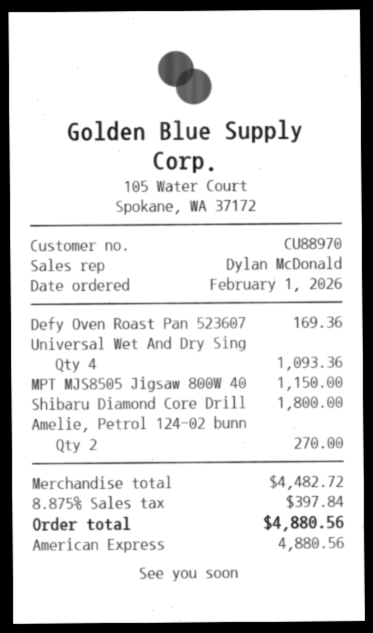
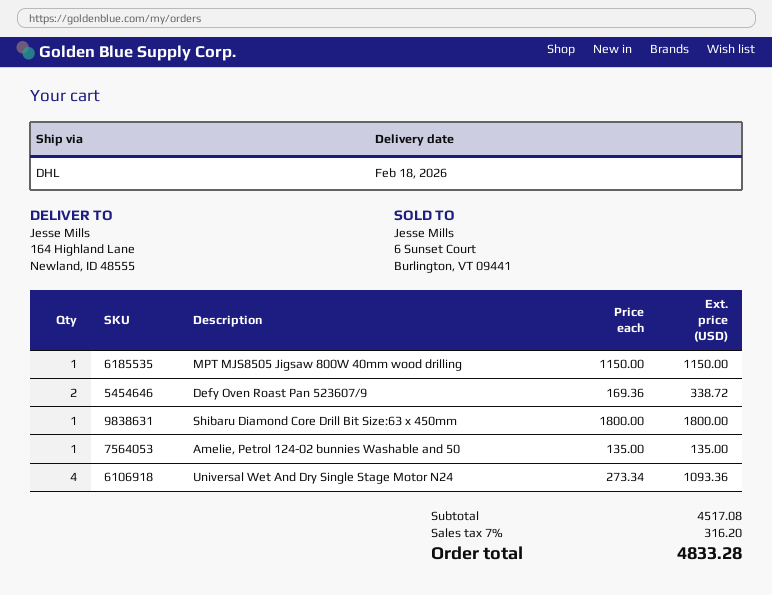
Defy Oven Roast Pan 523607: 1 for 169.36 -> 2 for 338.72
Amelie, Petrol 124-02 bunn: 2 for 270.00 -> 1 for 135.00
subtotal: 4482.72 -> 4517.08
tax: 8.875% = 397.84 -> 7% = 316.20
total: 4880.56 -> 4833.28

